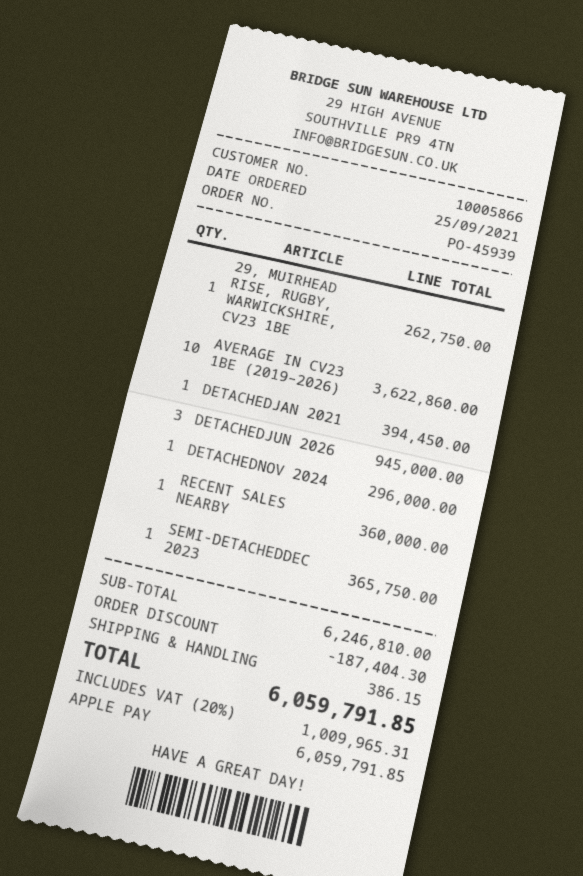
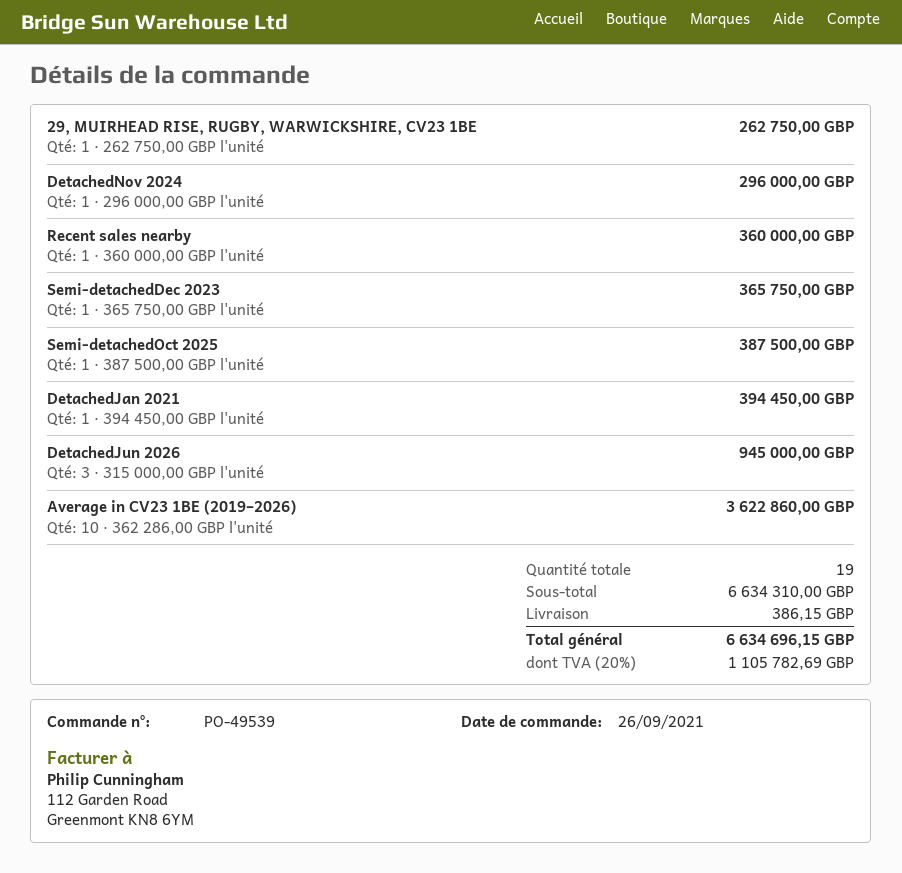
order number: PO-45939 -> PO-49539
order date: 2021-09-25 -> 2021-09-26
Semi-detachedOct 2025: none -> 1 for 387500.00
subtotal: 6246810.00 -> 6634310.00
discount: 187404.30 -> none
tax: 20% = 1009965.31 -> 20% = 1105782.69
total: 6059791.85 -> 6634696.15

